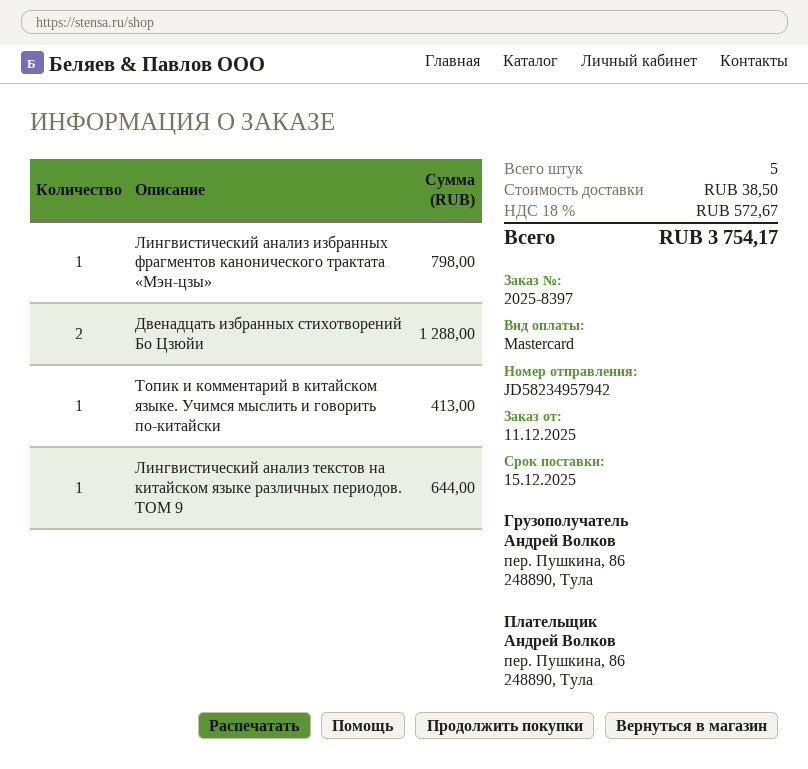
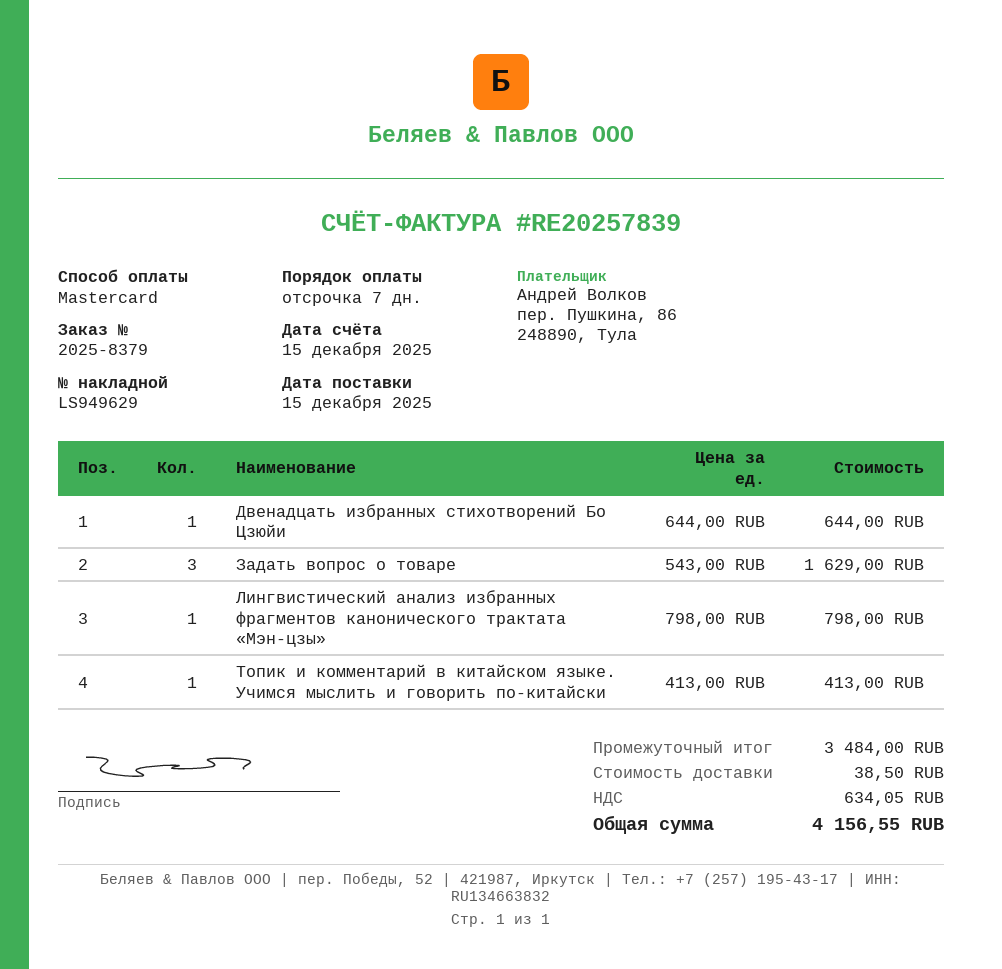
order number: 2025-8397 -> 2025-8379
Двенадцать избранных стихотворений Бо Цзюйи: 2 for 1288.00 -> 1 for 644.00
Лингвистический анализ текстов на китайском языке различных периодов. ТОМ 9: 1 for 644.00 -> none
Задать вопрос о товаре: none -> 3 for 1629.00
tax: 572.67 -> 634.05
total: 3754.17 -> 4156.55

